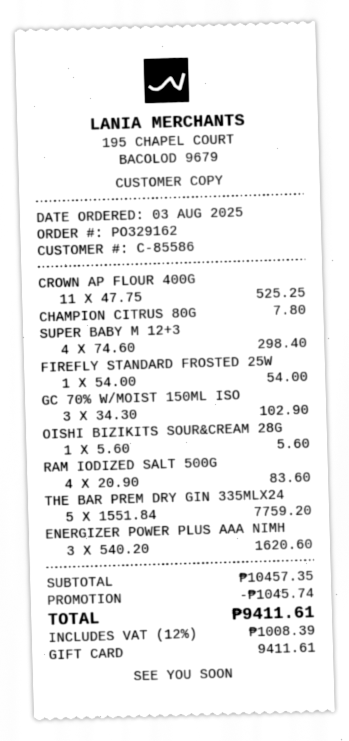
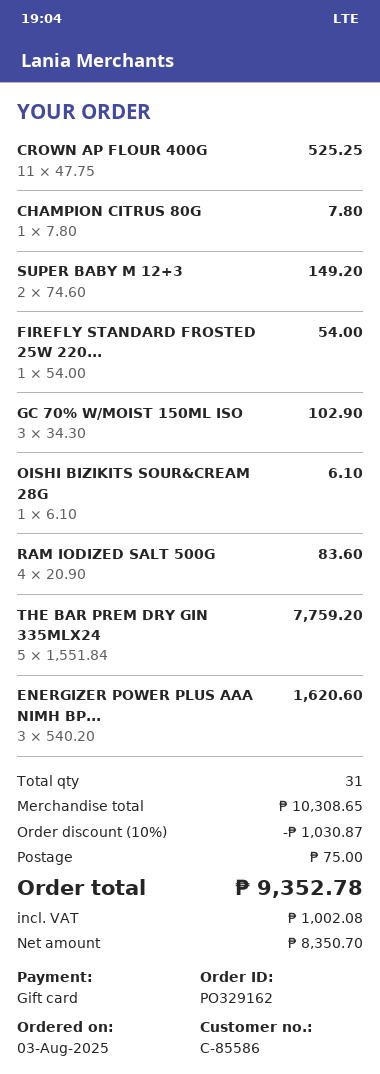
SUPER BABY M 12+3: 4 x 74.60 = 298.40 -> 2 x 74.60 = 149.20
OISHI BIZIKITS SOUR&CREAM 28G: 1 x 5.60 = 5.60 -> 1 x 6.10 = 6.10
subtotal: 10457.35 -> 10308.65
discount: 1045.74 -> 1030.87
shipping: none -> 75.00
tax: 1008.39 -> 1002.08
total: 9411.61 -> 9352.78

